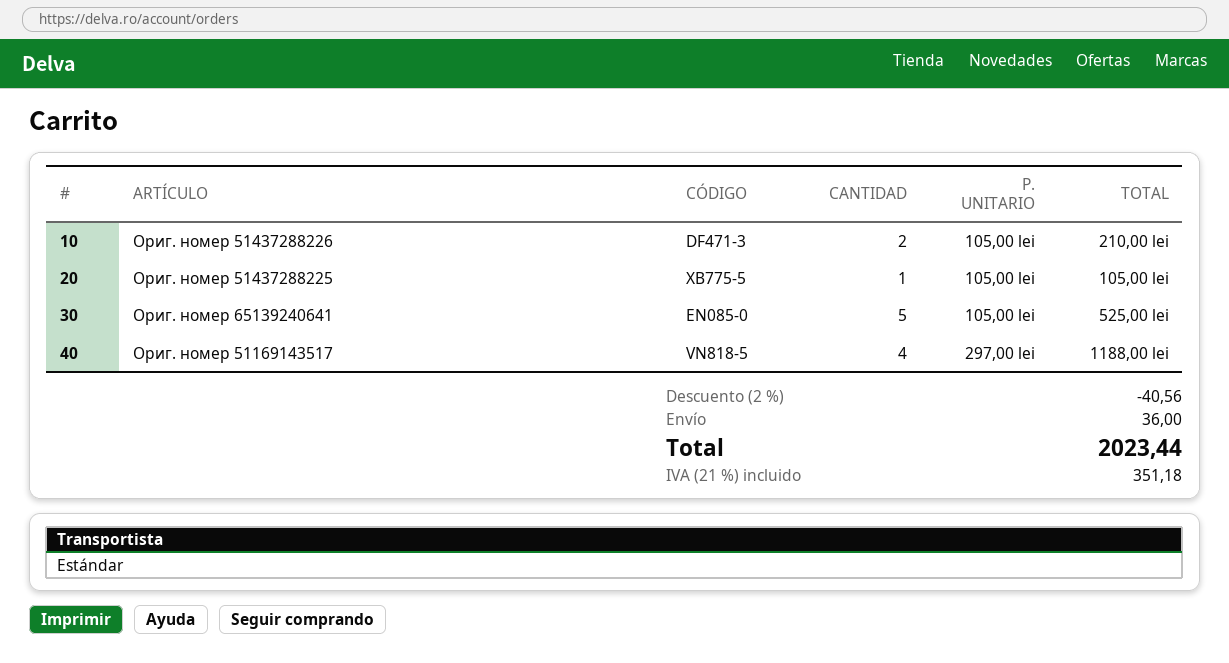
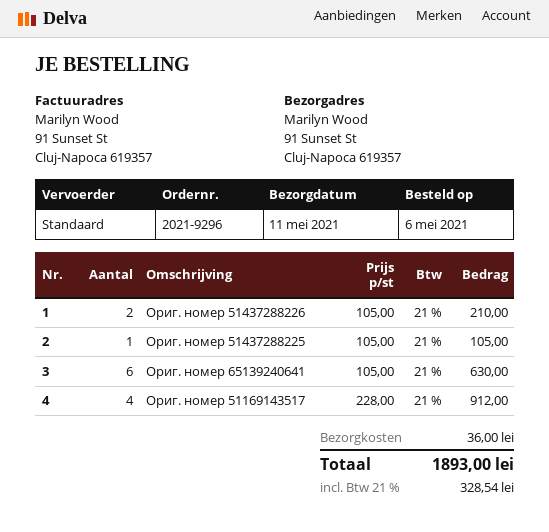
Ориг. номер 65139240641: 5 x 105.00 = 525.00 -> 6 x 105.00 = 630.00
Ориг. номер 51169143517: 4 x 297.00 = 1188.00 -> 4 x 228.00 = 912.00
discount: 2% = 40.56 -> none
tax: 21% = 351.18 -> 21% = 328.54
total: 2023.44 -> 1893.00

